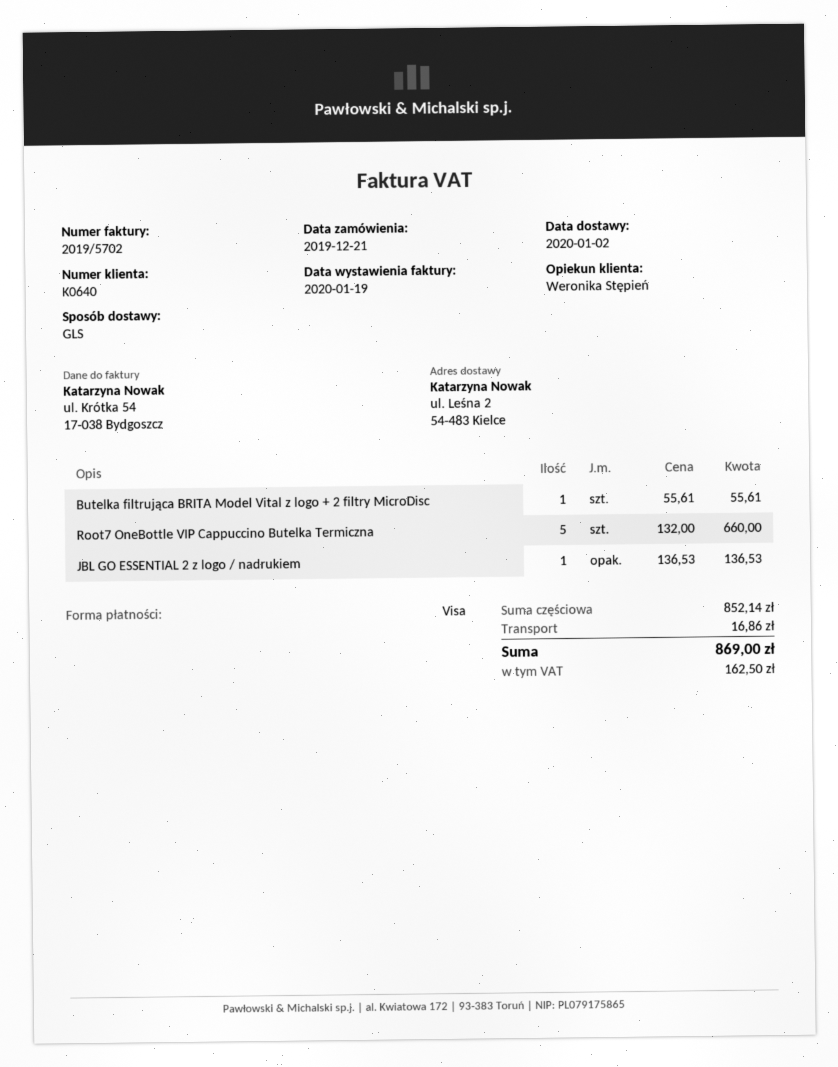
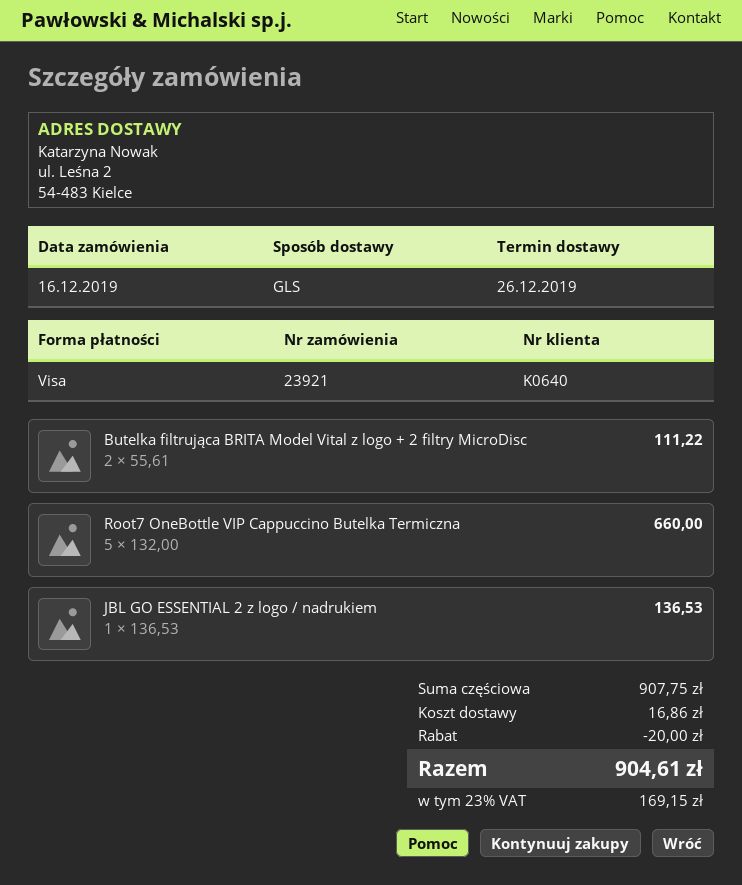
order date: 2019-12-21 -> 2019-12-16
delivery date: 2020-01-02 -> 2019-12-26
Butelka filtrująca BRITA Model Vital z logo + 2 filtry MicroDisc: 1 x 55.61 = 55.61 -> 2 x 55.61 = 111.22
subtotal: 852.14 -> 907.75
discount: none -> 20.00
tax: 162.50 -> 169.15
total: 869.00 -> 904.61

